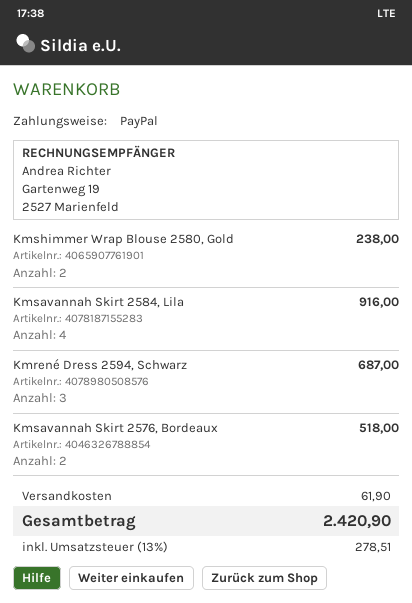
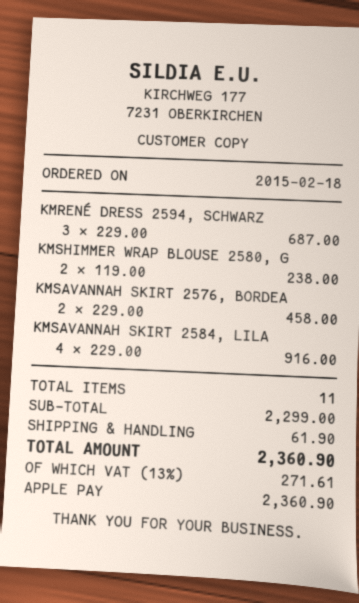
payment method: PayPal -> Apple Pay
Kmsavannah Skirt 2576, Bordeaux: 2 for 518.00 -> 2 for 458.00
tax: 13% = 278.51 -> 13% = 271.61
total: 2420.90 -> 2360.90

